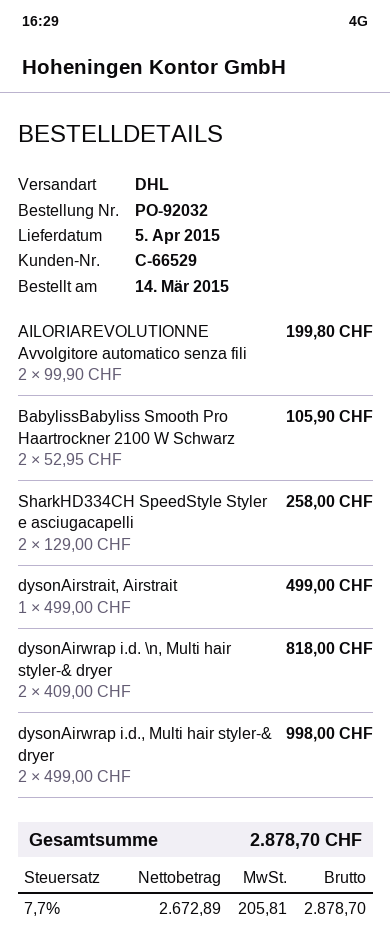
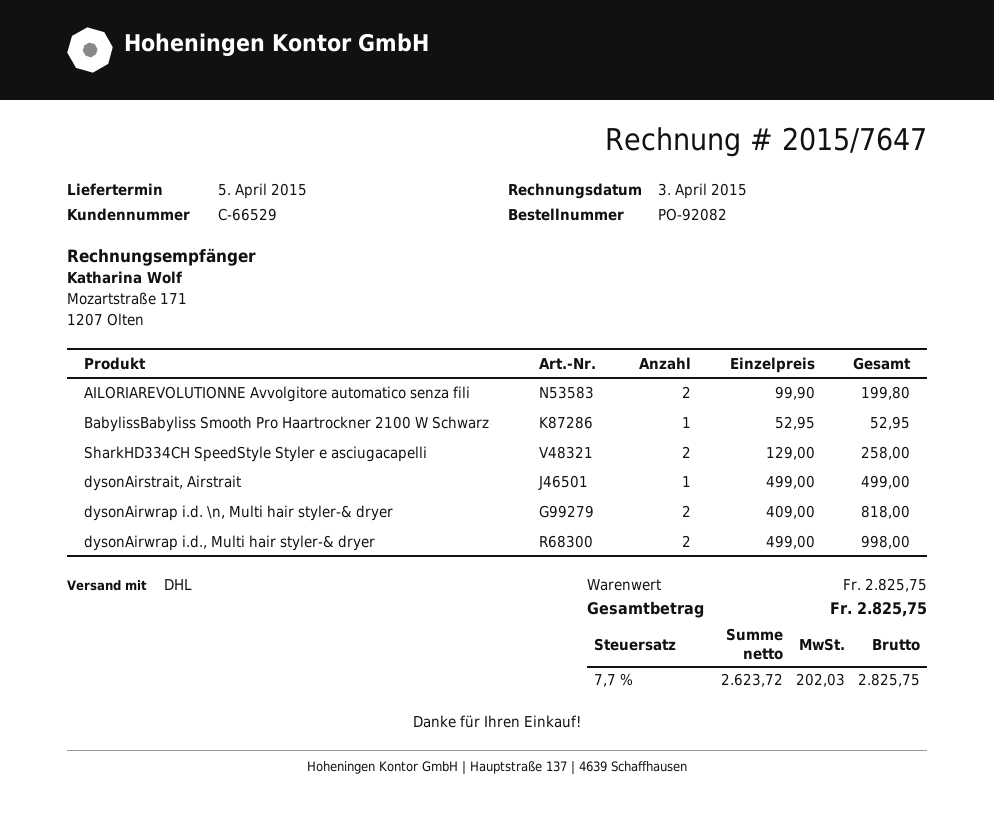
order number: PO-92032 -> PO-92082
BabylissBabyliss Smooth Pro Haartrockner 2100 W Schwarz: 2 x 52.95 = 105.90 -> 1 x 52.95 = 52.95
net: 2672.89 -> 2623.72
tax: 7.7% = 205.81 -> 7.7% = 202.03
total: 2878.70 -> 2825.75

